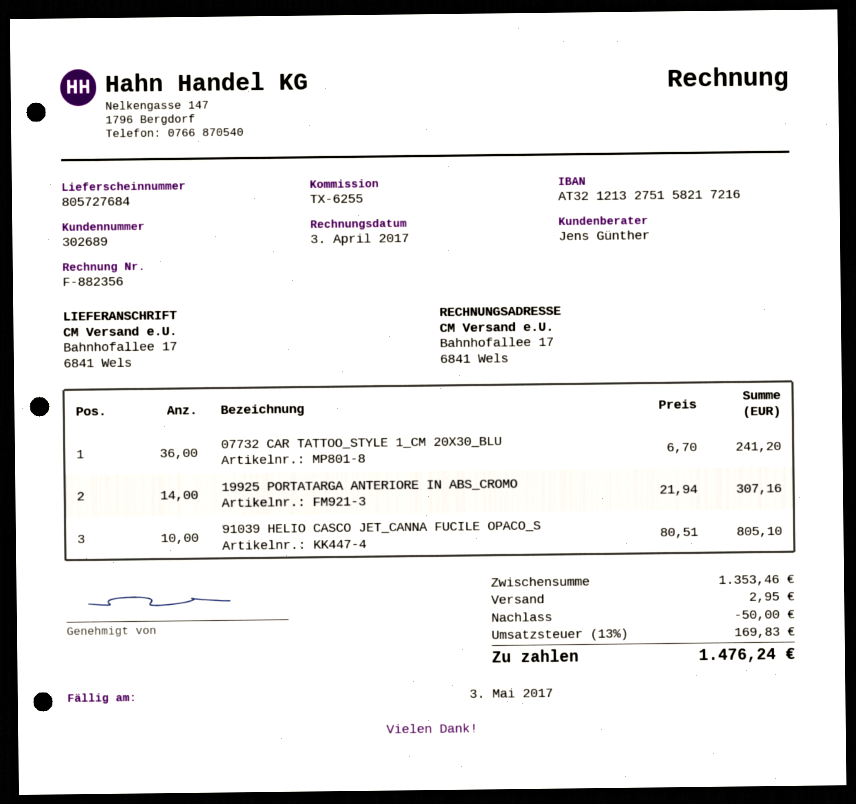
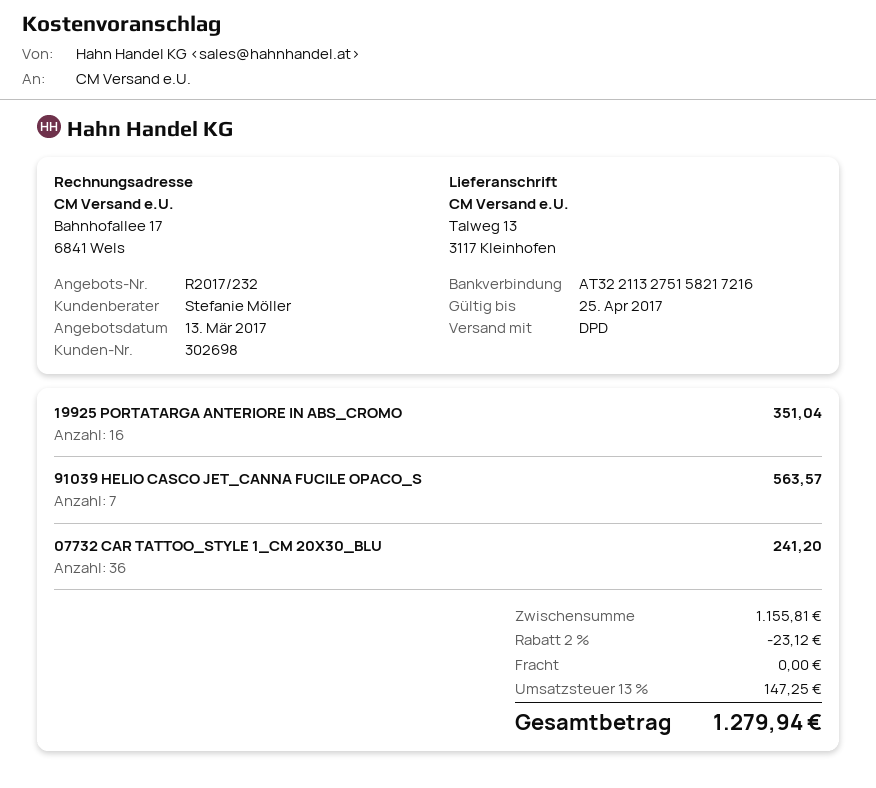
customer number: 302689 -> 302698
sales rep: Jens Günther -> Stefanie Möller
bank account: AT321213275158217216 -> AT322113275158217216
ship to: Bahnhofallee 17, 6841 Wels -> Talweg 13, 3117 Kleinhofen
19925 PORTATARGA ANTERIORE IN ABS_CROMO: 14 for 307.16 -> 16 for 351.04
91039 HELIO CASCO JET_CANNA FUCILE OPACO_S: 10 for 805.10 -> 7 for 563.57
subtotal: 1353.46 -> 1155.81
discount: 50.00 -> 23.12
shipping: 2.95 -> 0.00
tax: 13% = 169.83 -> 13% = 147.25
total: 1476.24 -> 1279.94

